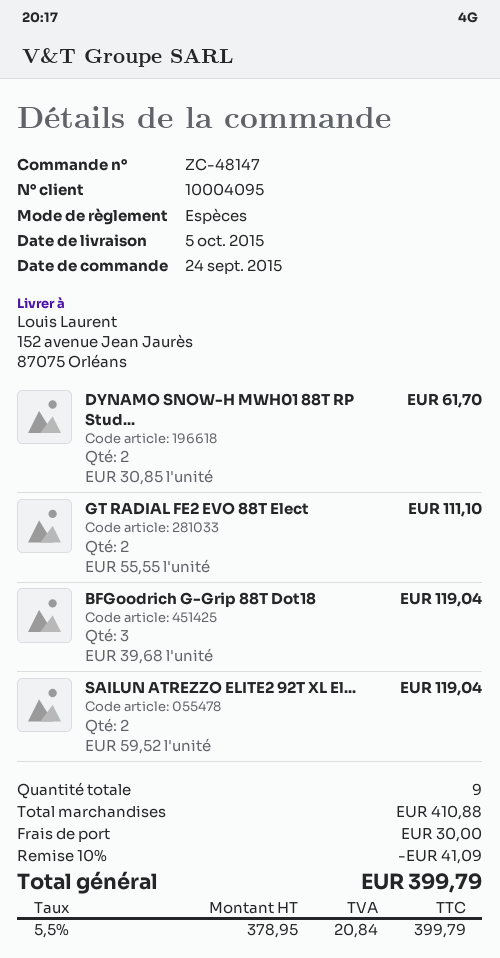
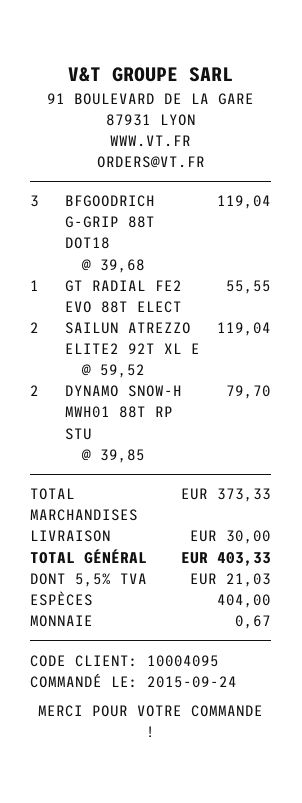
DYNAMO SNOW-H MWH01 88T RP Stud...: 2 x 30.85 = 61.70 -> 2 x 39.85 = 79.70
GT RADIAL FE2 EVO 88T Elect: 2 x 55.55 = 111.10 -> 1 x 55.55 = 55.55
subtotal: 410.88 -> 373.33
discount: 10% = 41.09 -> none
tax: 5.5% = 20.84 -> 5.5% = 21.03
total: 399.79 -> 403.33

